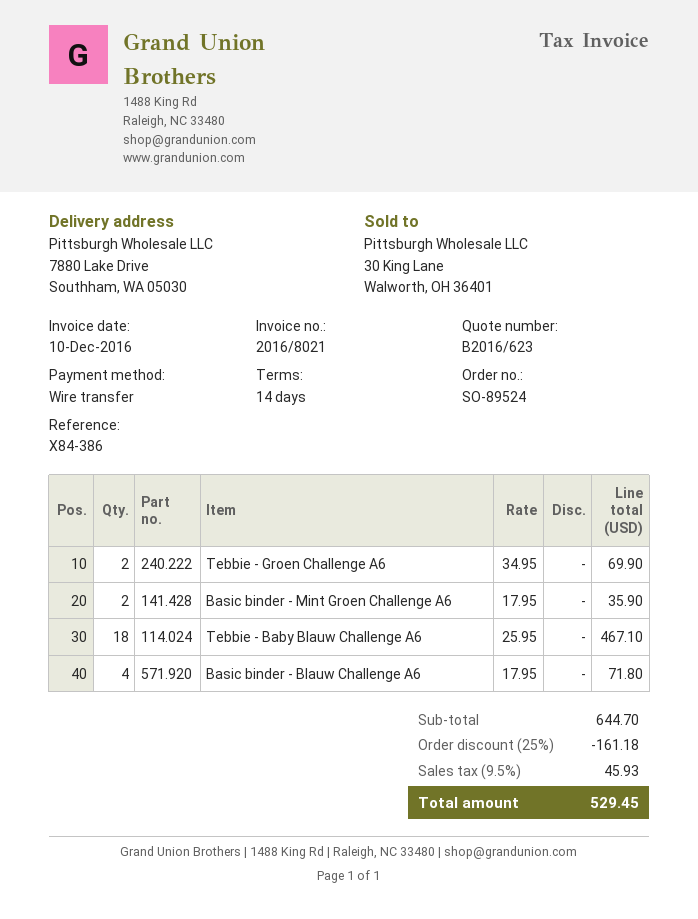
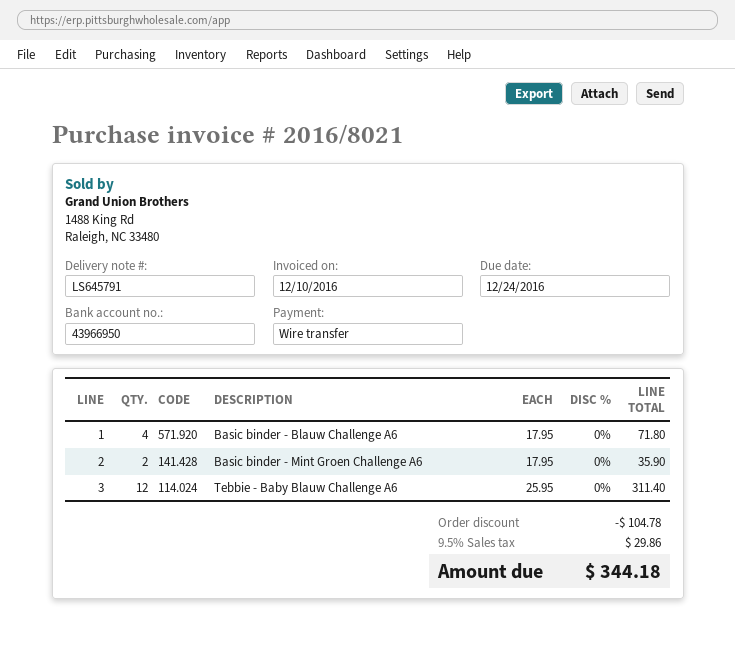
Tebbie - Groen Challenge A6: 2 x 34.95 = 69.90 -> none
Tebbie - Baby Blauw Challenge A6: 18 x 25.95 = 467.10 -> 12 x 25.95 = 311.40
discount: 161.18 -> 104.78
tax: 9.5% = 45.93 -> 9.5% = 29.86
total: 529.45 -> 344.18

